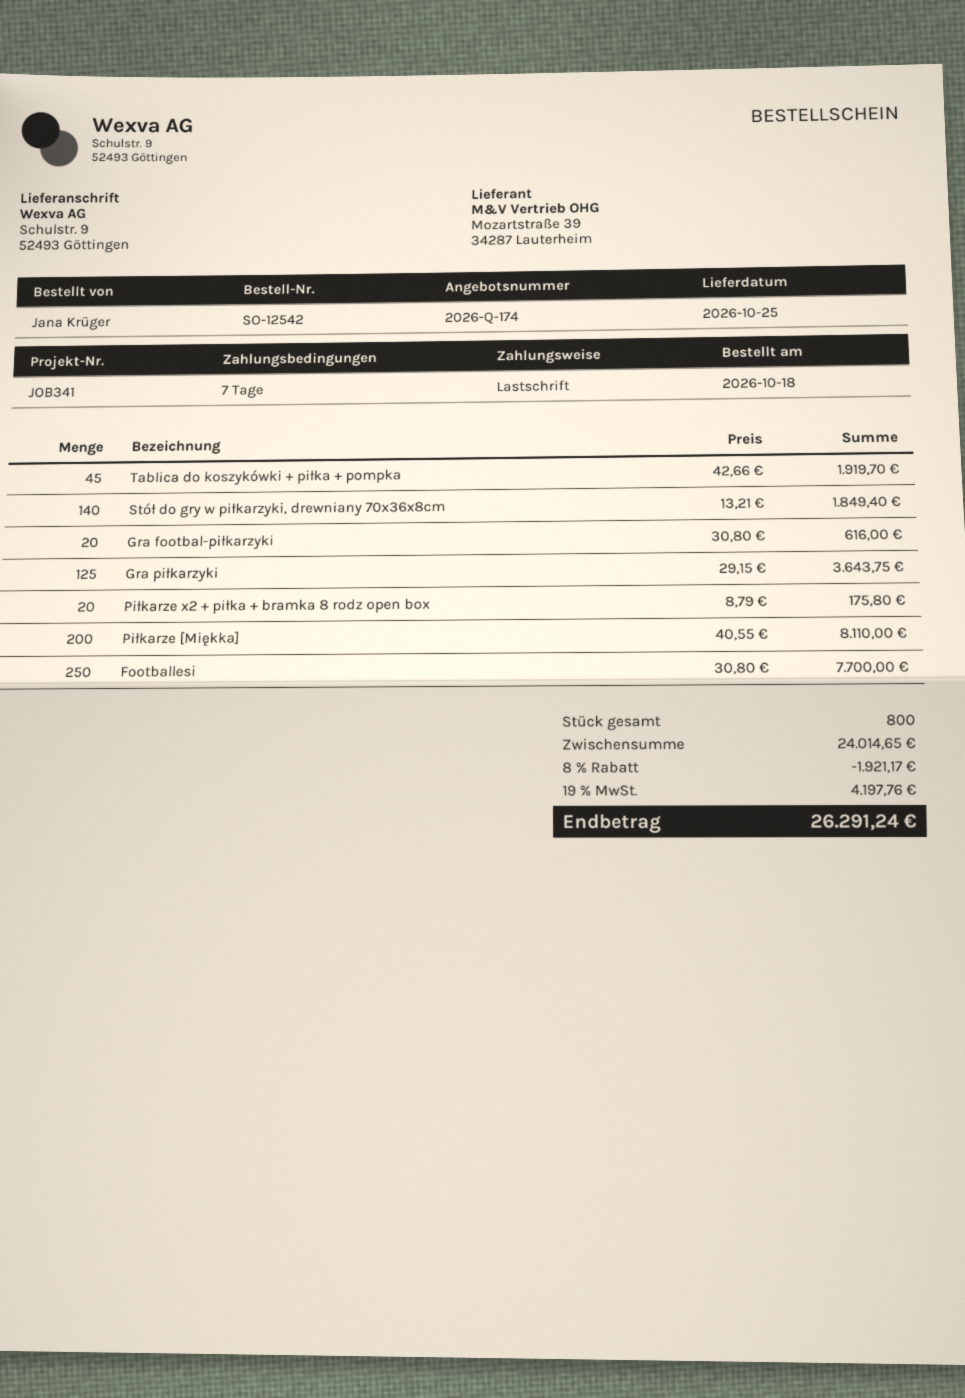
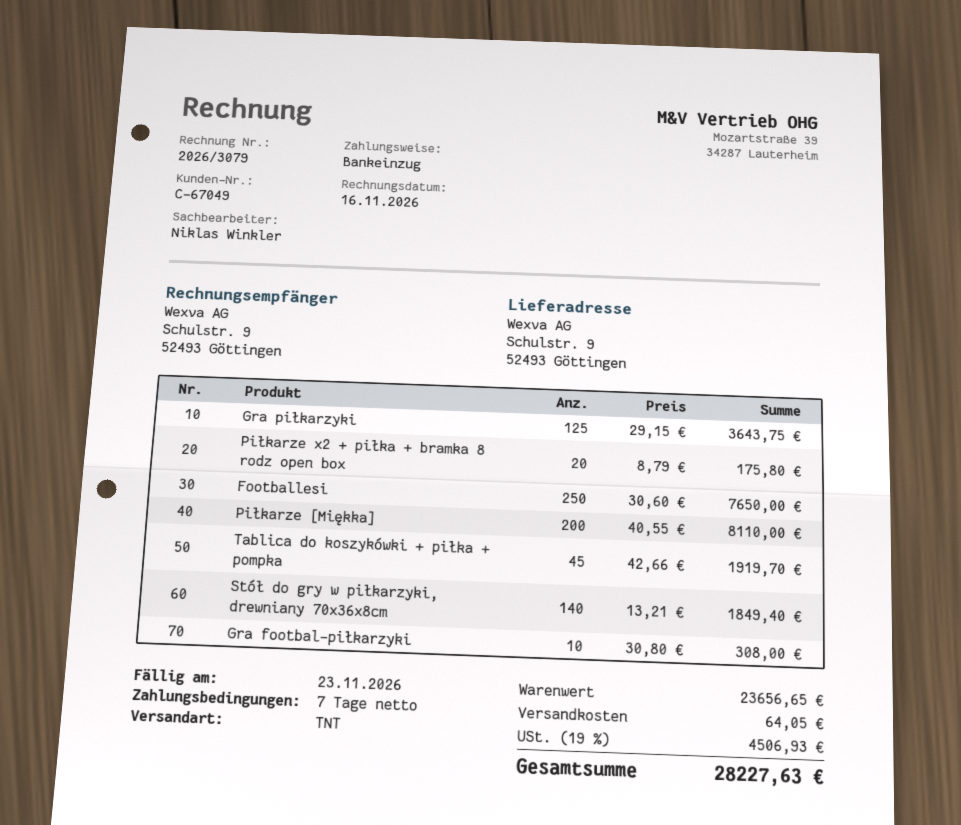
Gra footbal-piłkarzyki: 20 x 30.80 = 616.00 -> 10 x 30.80 = 308.00
Footballesi: 250 x 30.80 = 7700.00 -> 250 x 30.60 = 7650.00
subtotal: 24014.65 -> 23656.65
discount: 8% = 1921.17 -> none
shipping: none -> 64.05
tax: 19% = 4197.76 -> 19% = 4506.93
total: 26291.24 -> 28227.63

